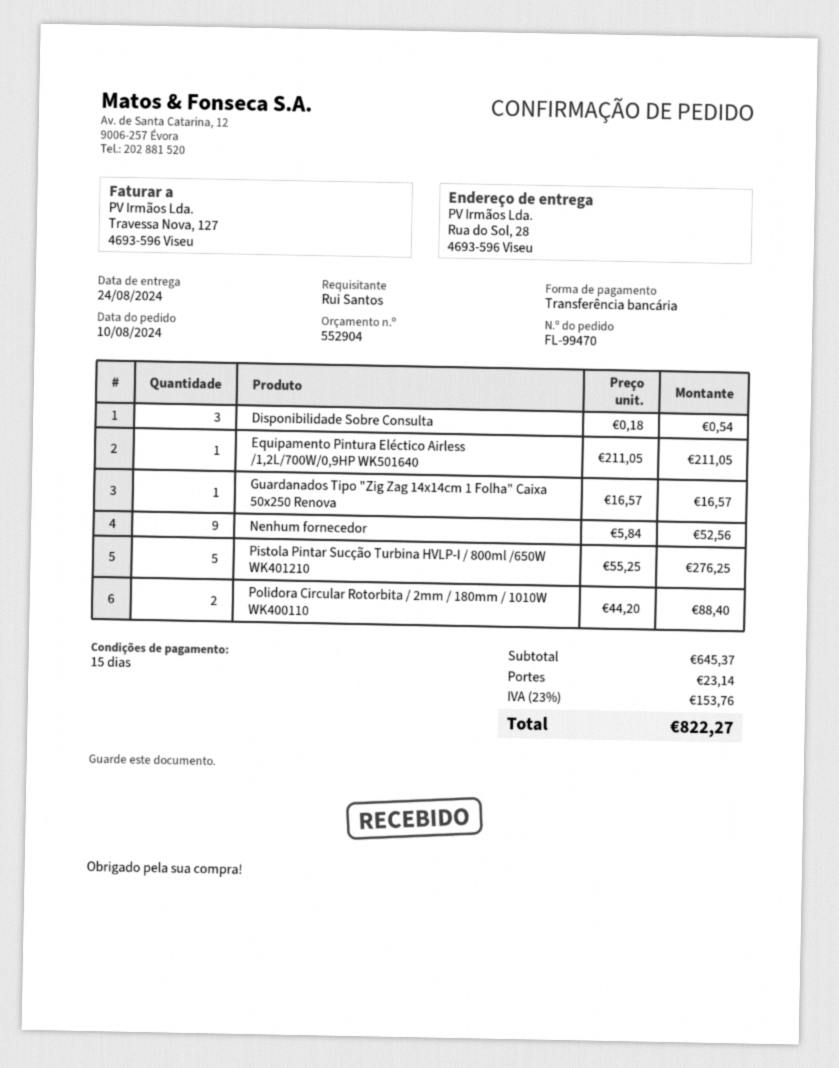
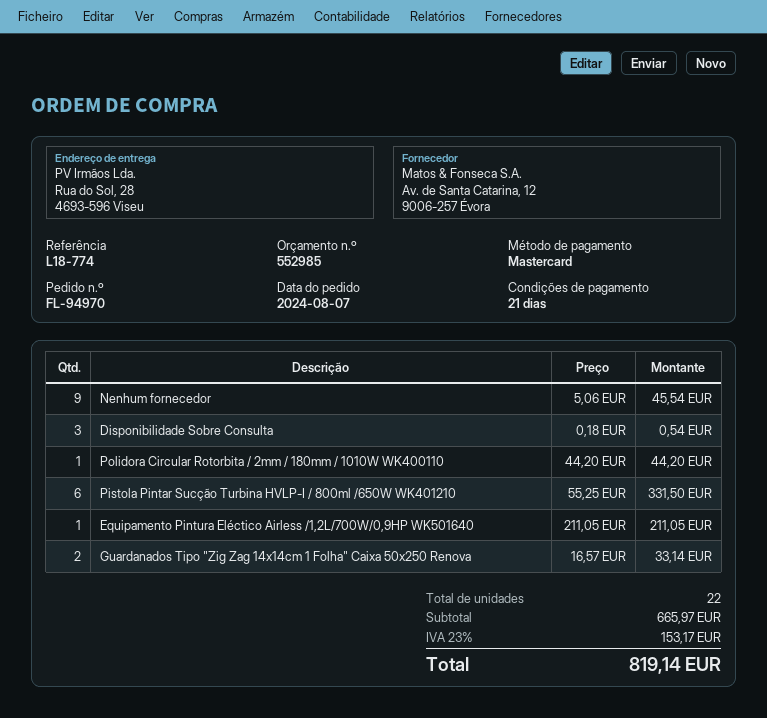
quote number: 552904 -> 552985
order number: FL-99470 -> FL-94970
order date: 2024-08-10 -> 2024-08-07
payment terms: 15 days -> 21 days
payment method: bank transfer -> Mastercard
Guardanados Tipo "Zig Zag 14x14cm 1 Folha" Caixa 50x250 Renova: 1 x 16.57 = 16.57 -> 2 x 16.57 = 33.14
Nenhum fornecedor: 9 x 5.84 = 52.56 -> 9 x 5.06 = 45.54
Pistola Pintar Sucção Turbina HVLP-I / 800ml /650W WK401210: 5 x 55.25 = 276.25 -> 6 x 55.25 = 331.50
Polidora Circular Rotorbita / 2mm / 180mm / 1010W WK400110: 2 x 44.20 = 88.40 -> 1 x 44.20 = 44.20
subtotal: 645.37 -> 665.97
shipping: 23.14 -> none
tax: 23% = 153.76 -> 23% = 153.17
total: 822.27 -> 819.14

